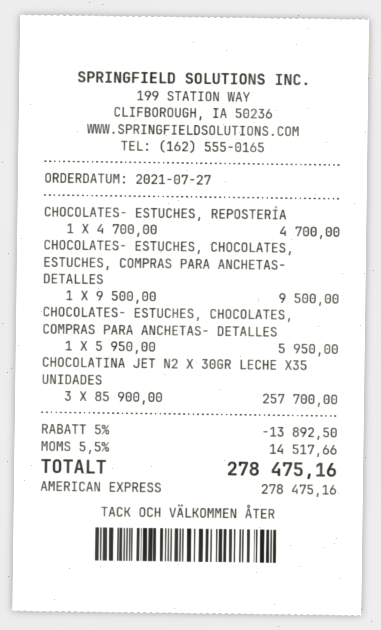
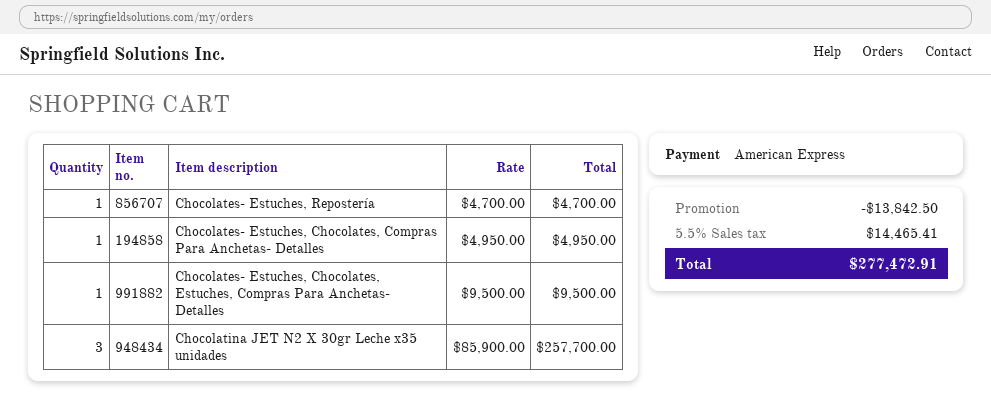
CHOCOLATES- ESTUCHES, CHOCOLATES, COMPRAS PARA ANCHETAS- DETALLES: 1 x 5950.00 = 5950.00 -> 1 x 4950.00 = 4950.00
discount: 13892.50 -> 13842.50
tax: 5.5% = 14517.66 -> 5.5% = 14465.41
total: 278475.16 -> 277472.91

